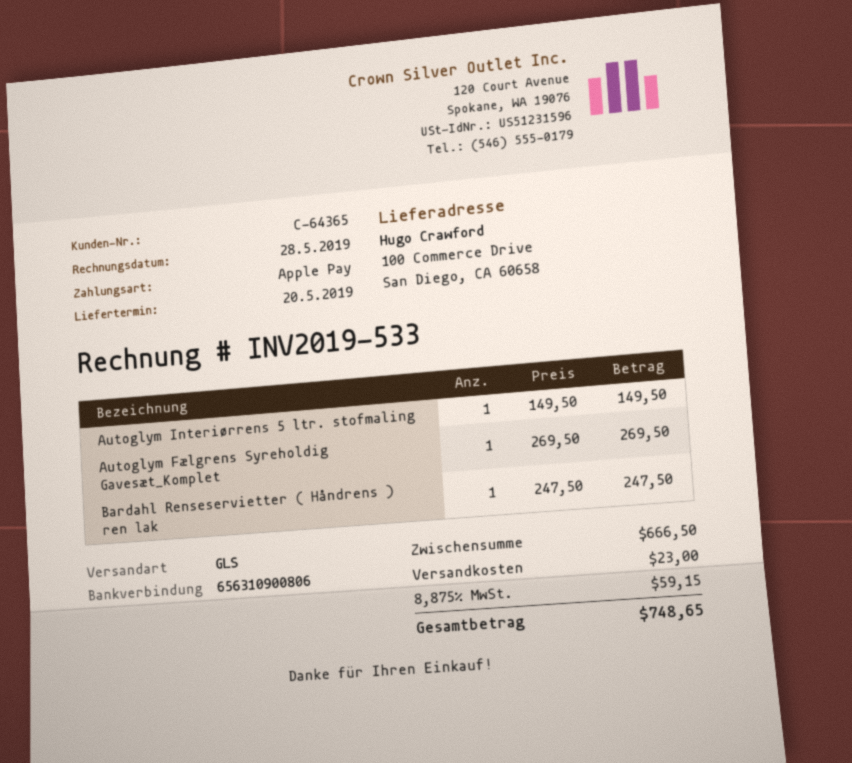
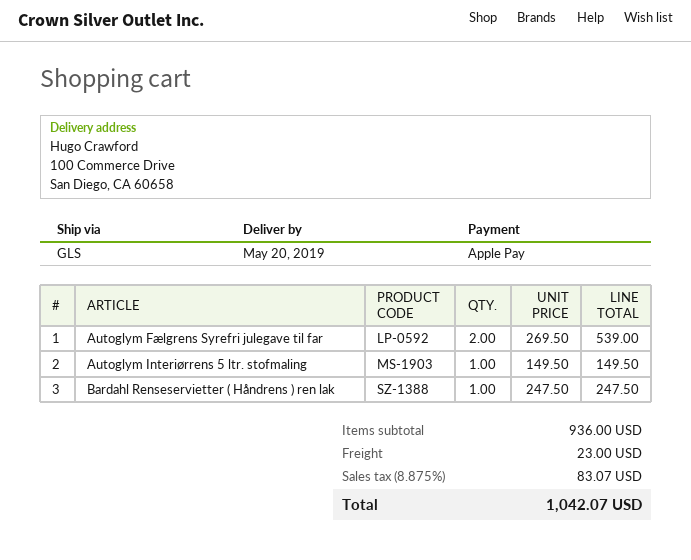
Autoglym Fælgrens Syreholdig Gavesæt_Komplet: 1 x 269.50 = 269.50 -> none
Autoglym Fælgrens Syrefri julegave til far: none -> 2 x 269.50 = 539.00
subtotal: 666.50 -> 936.00
tax: 8.875% = 59.15 -> 8.875% = 83.07
total: 748.65 -> 1042.07

